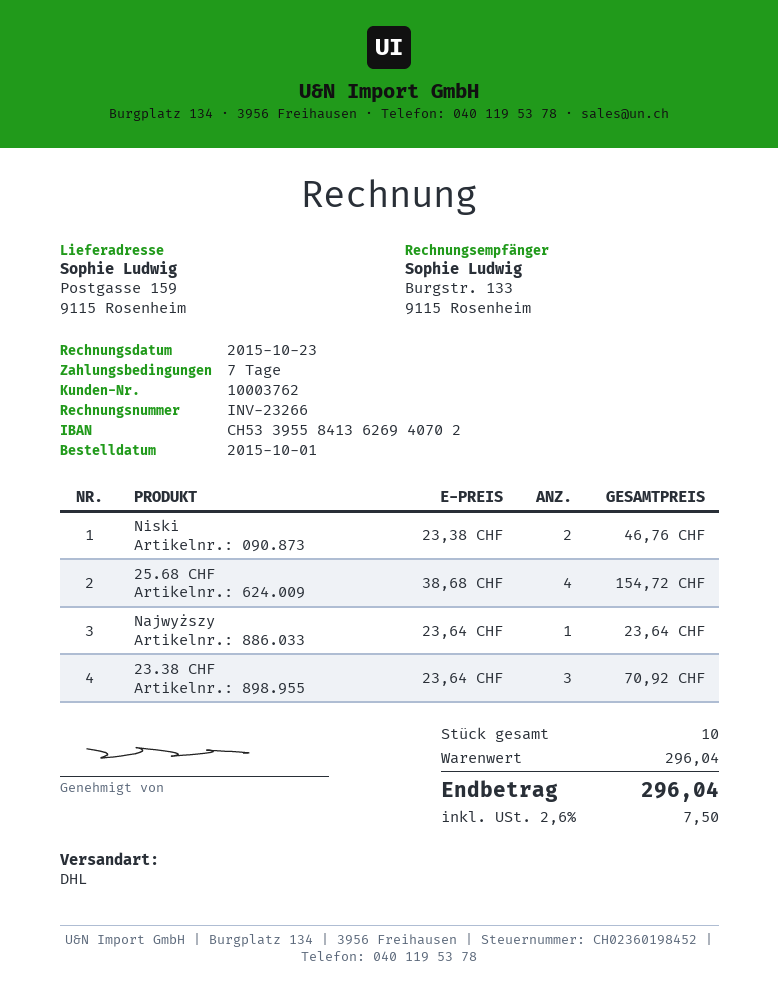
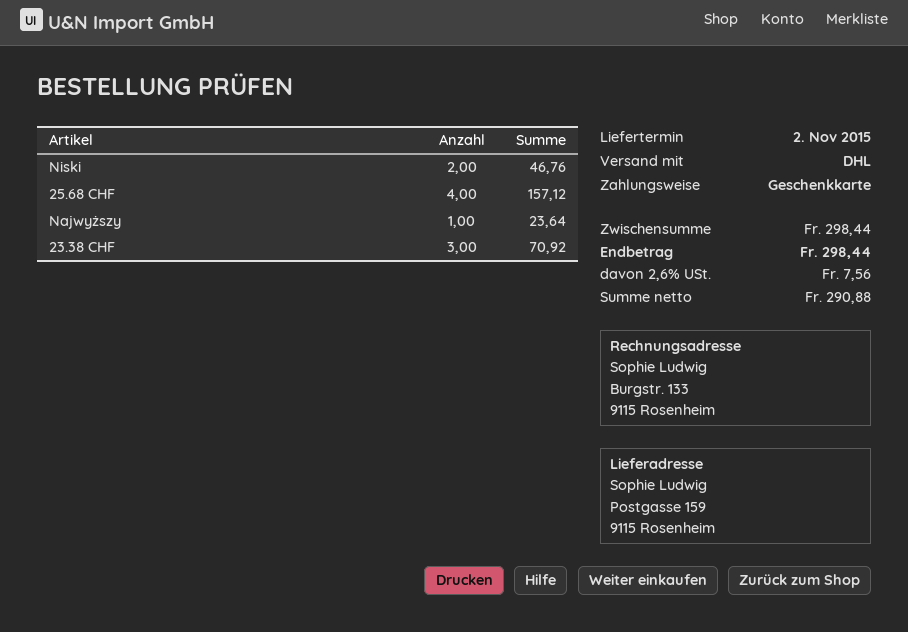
25.68 CHF: 4 for 154.72 -> 4 for 157.12
subtotal: 296.04 -> 298.44
tax: 2.6% = 7.50 -> 2.6% = 7.56
total: 296.04 -> 298.44

